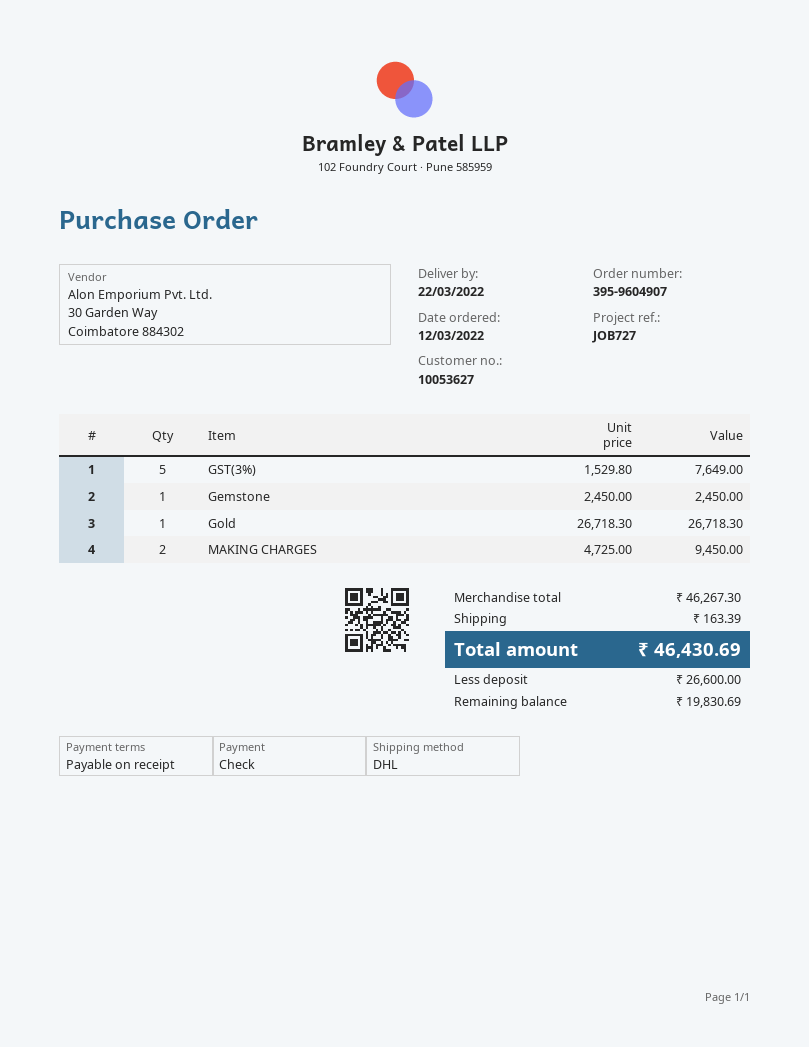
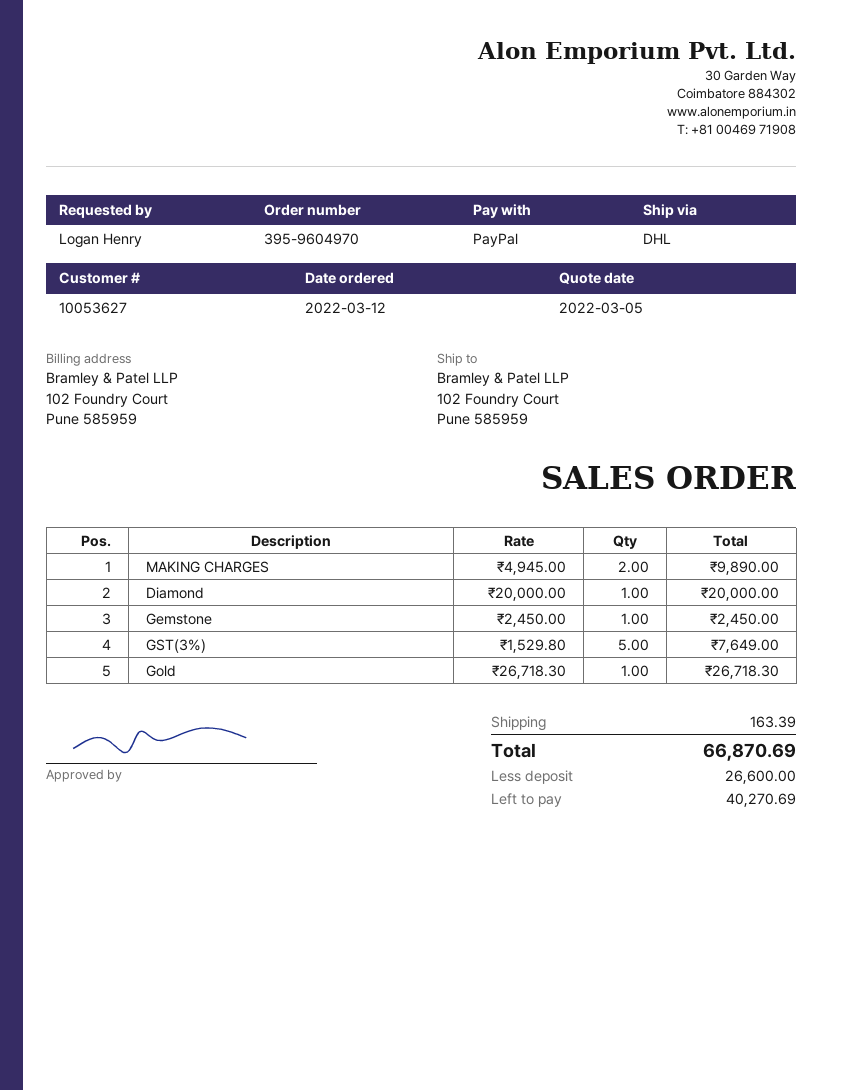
order number: 395-9604907 -> 395-9604970
payment method: cheque -> PayPal
MAKING CHARGES: 2 x 4725.00 = 9450.00 -> 2 x 4945.00 = 9890.00
Diamond: none -> 1 x 20000.00 = 20000.00
total: 46430.69 -> 66870.69
balance: 19830.69 -> 40270.69

